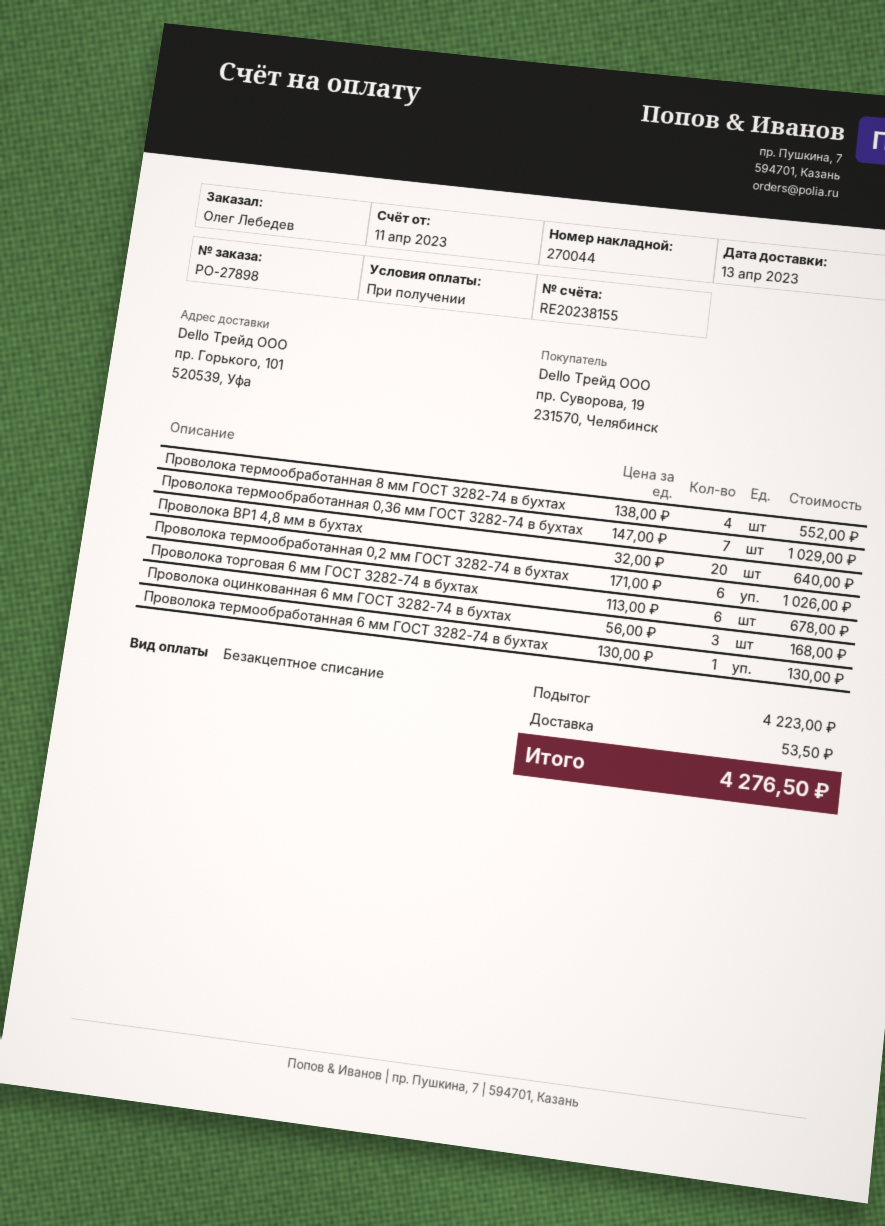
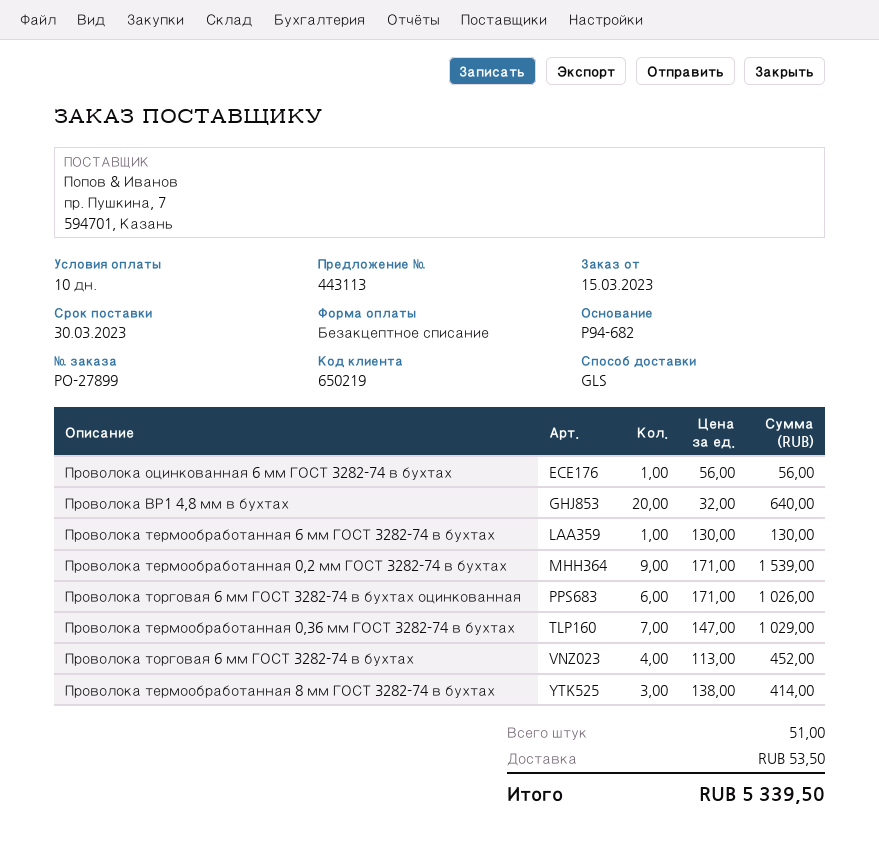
order number: PO-27898 -> PO-27899
delivery date: 2023-04-13 -> 2023-03-30
payment terms: on receipt -> 10 days
Проволока термообработанная 8 мм ГОСТ 3282-74 в бухтах: 4 x 138.00 = 552.00 -> 3 x 138.00 = 414.00
Проволока термообработанная 0,2 мм ГОСТ 3282-74 в бухтах: 6 x 171.00 = 1026.00 -> 9 x 171.00 = 1539.00
Проволока торговая 6 мм ГОСТ 3282-74 в бухтах: 6 x 113.00 = 678.00 -> 4 x 113.00 = 452.00
Проволока оцинкованная 6 мм ГОСТ 3282-74 в бухтах: 3 x 56.00 = 168.00 -> 1 x 56.00 = 56.00
Проволока торговая 6 мм ГОСТ 3282-74 в бухтах оцинкованная: none -> 6 x 171.00 = 1026.00
total: 4276.50 -> 5339.50

